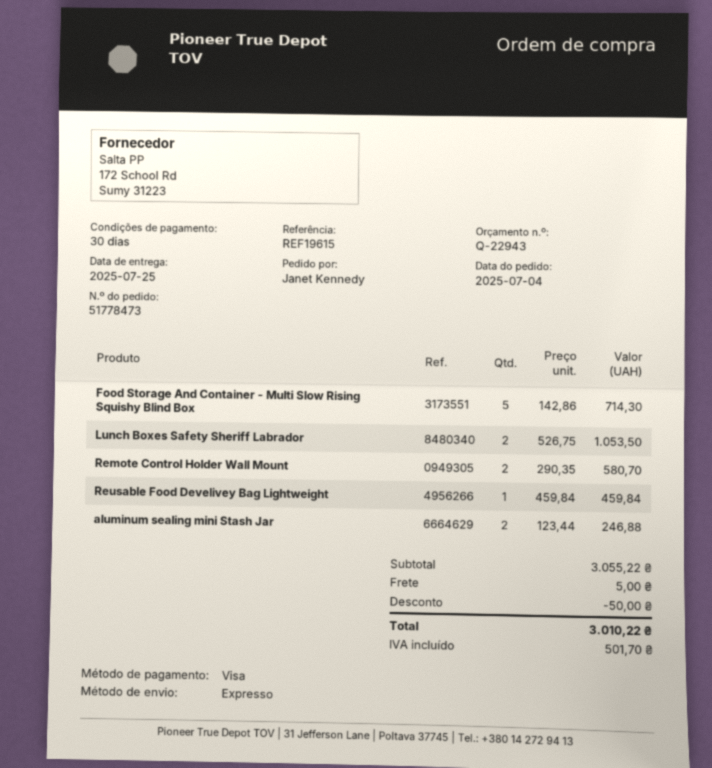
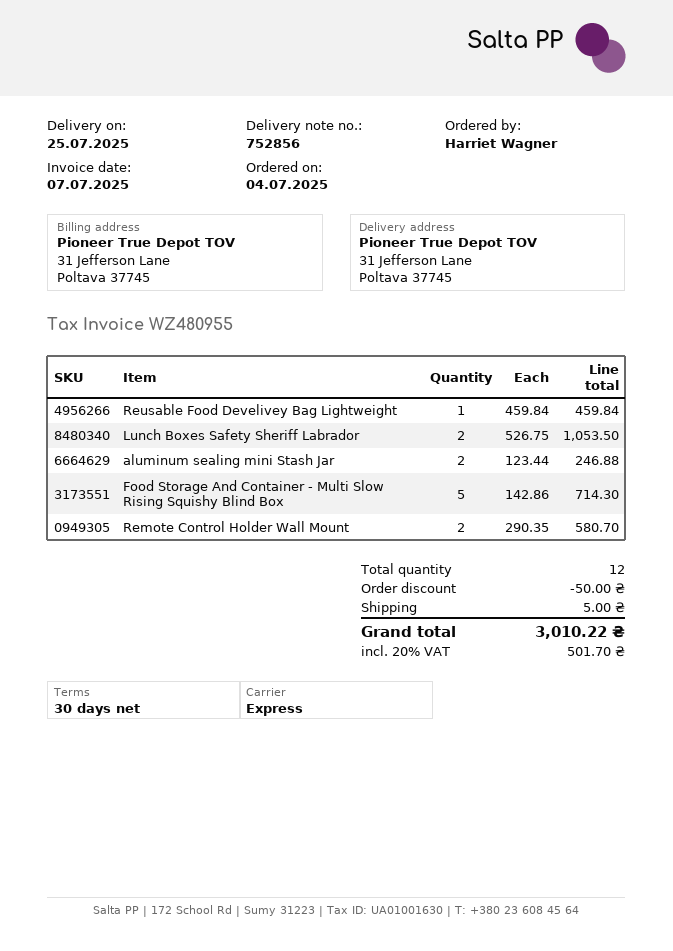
ordered by: Janet Kennedy -> Harriet Wagner

